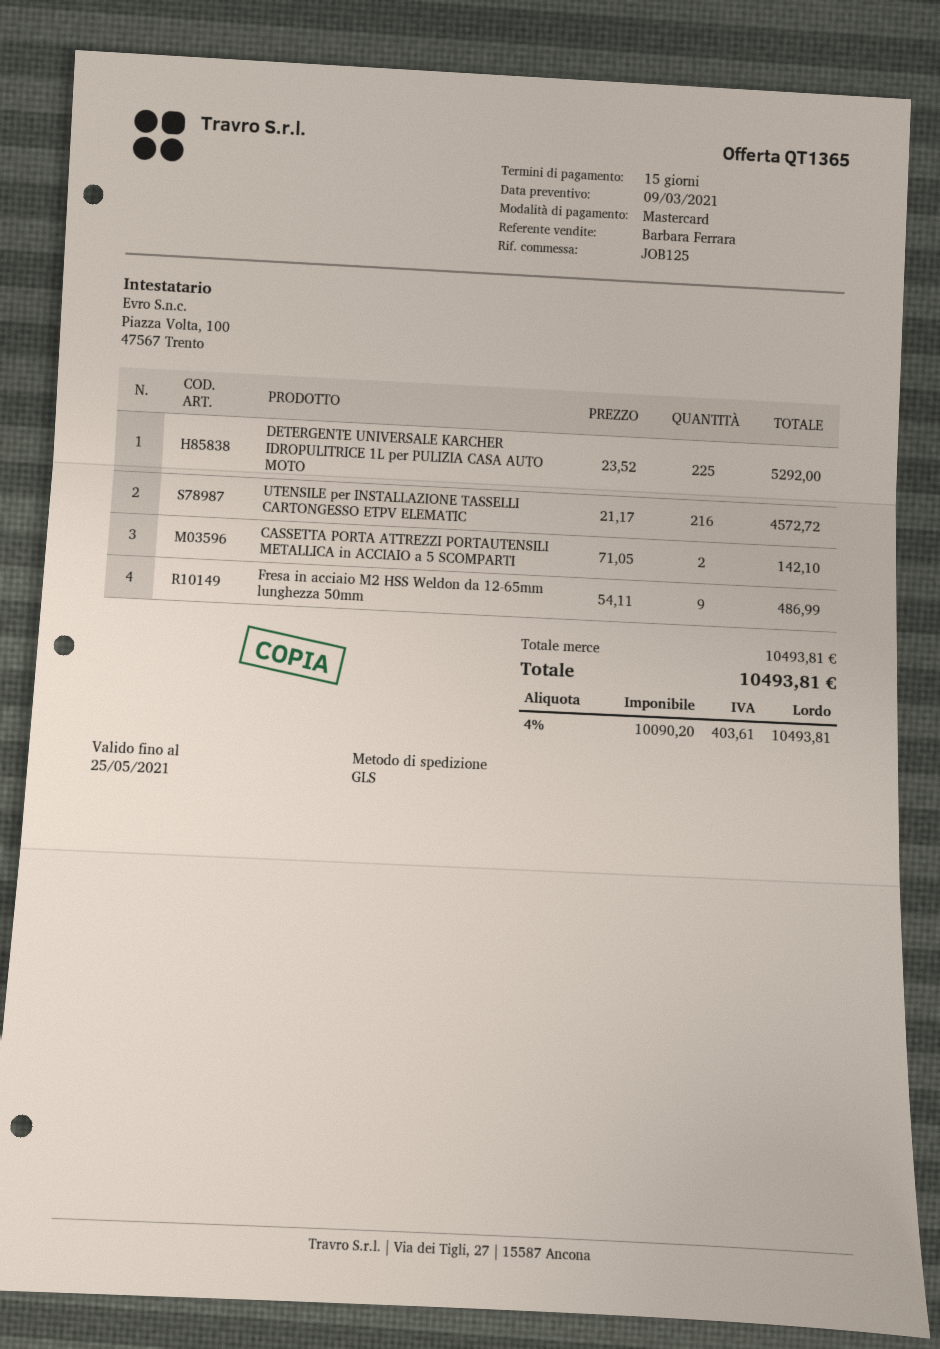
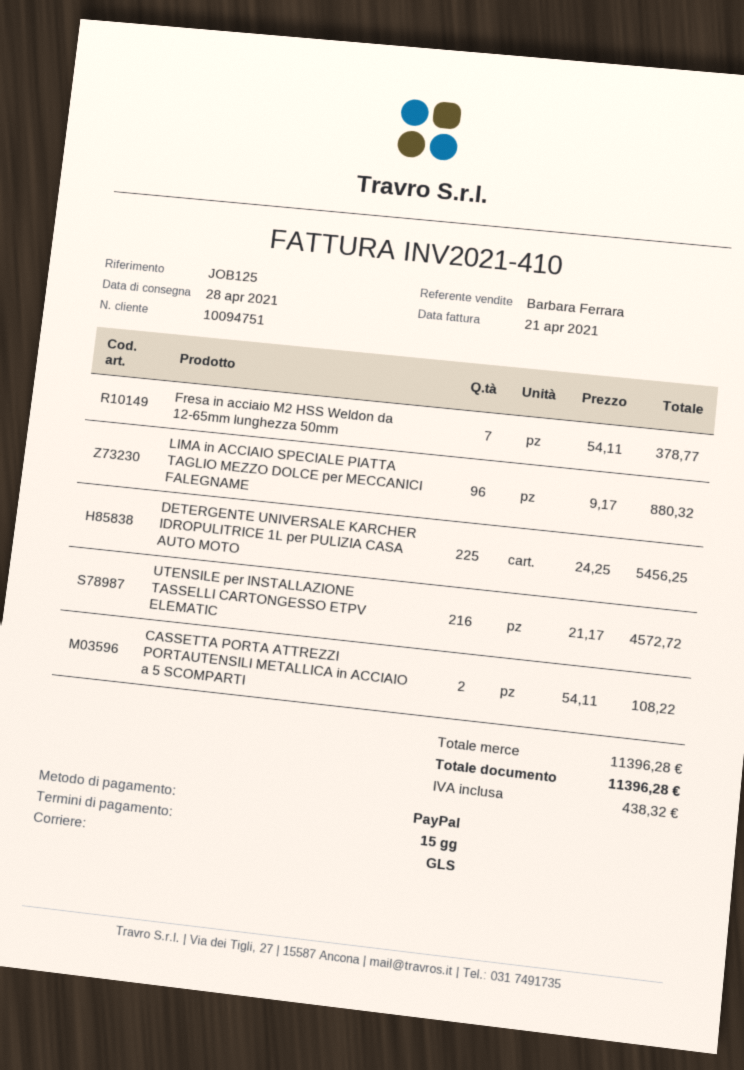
payment method: Mastercard -> PayPal
DETERGENTE UNIVERSALE KARCHER IDROPULITRICE 1L per PULIZIA CASA AUTO MOTO: 225 x 23.52 = 5292.00 -> 225 x 24.25 = 5456.25
CASSETTA PORTA ATTREZZI PORTAUTENSILI METALLICA in ACCIAIO a 5 SCOMPARTI: 2 x 71.05 = 142.10 -> 2 x 54.11 = 108.22
Fresa in acciaio M2 HSS Weldon da 12-65mm lunghezza 50mm: 9 x 54.11 = 486.99 -> 7 x 54.11 = 378.77
LIMA in ACCIAIO SPECIALE PIATTA TAGLIO MEZZO DOLCE per MECCANICI FALEGNAME: none -> 96 x 9.17 = 880.32
subtotal: 10493.81 -> 11396.28
tax: 403.61 -> 438.32
total: 10493.81 -> 11396.28

